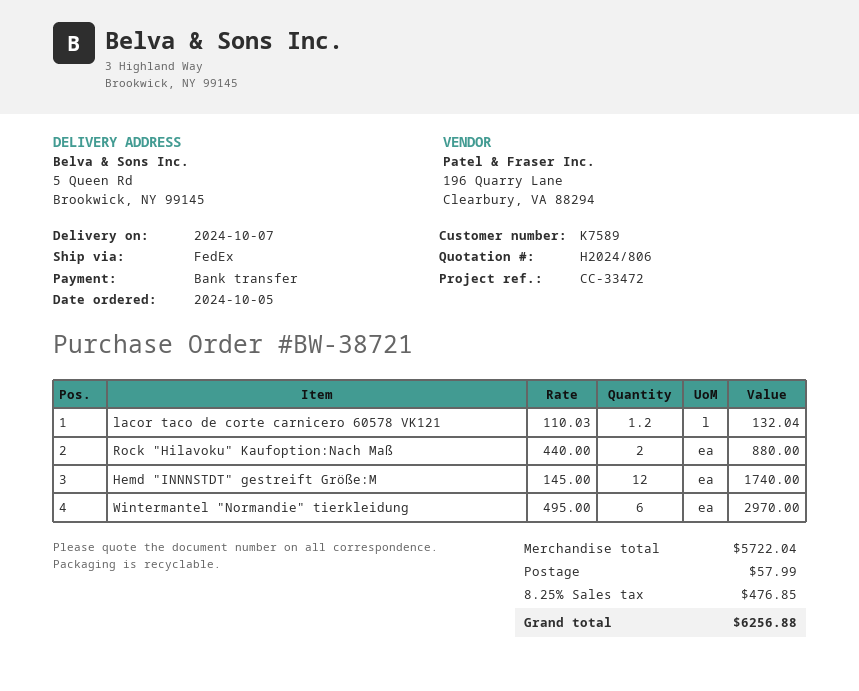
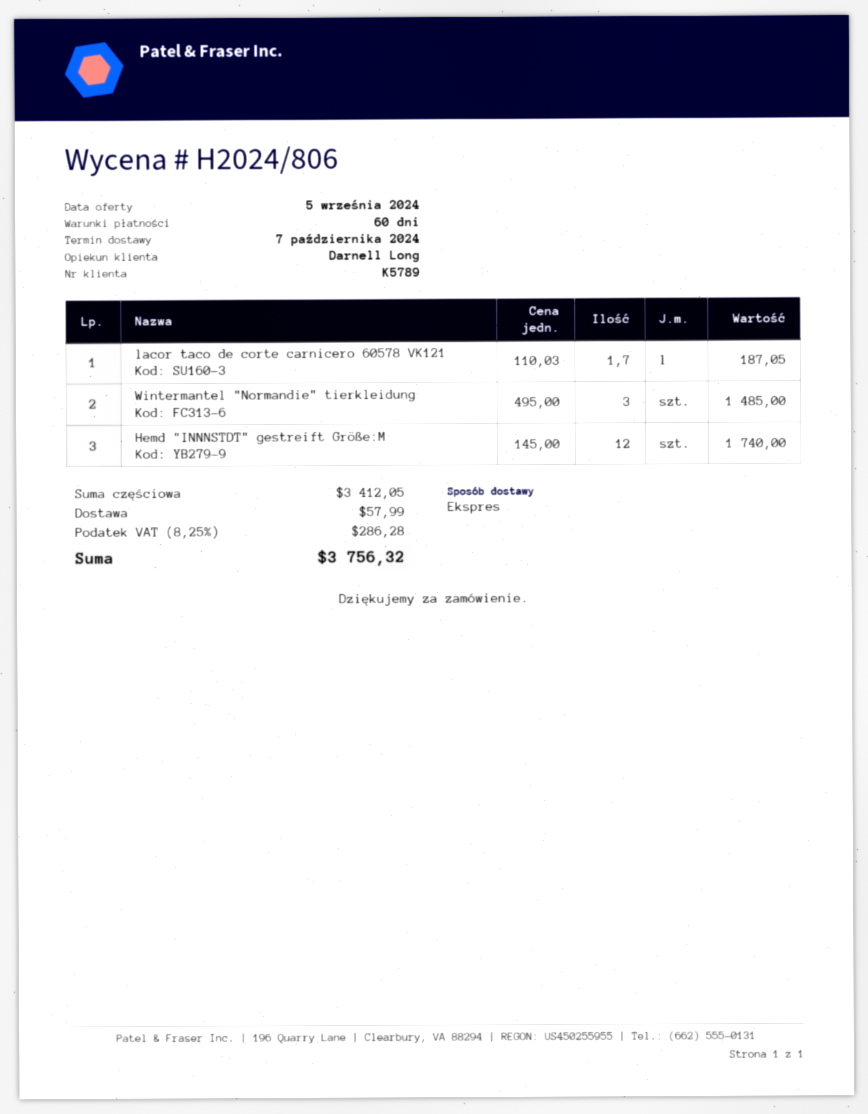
customer number: K7589 -> K5789
shipping method: FedEx -> express
lacor taco de corte carnicero 60578 VK121: 1.2 x 110.03 = 132.04 -> 1.7 x 110.03 = 187.05
Rock "Hilavoku" Kaufoption:Nach Maß: 2 x 440.00 = 880.00 -> none
Wintermantel "Normandie" tierkleidung: 6 x 495.00 = 2970.00 -> 3 x 495.00 = 1485.00
subtotal: 5722.04 -> 3412.05
tax: 8.25% = 476.85 -> 8.25% = 286.28
total: 6256.88 -> 3756.32

